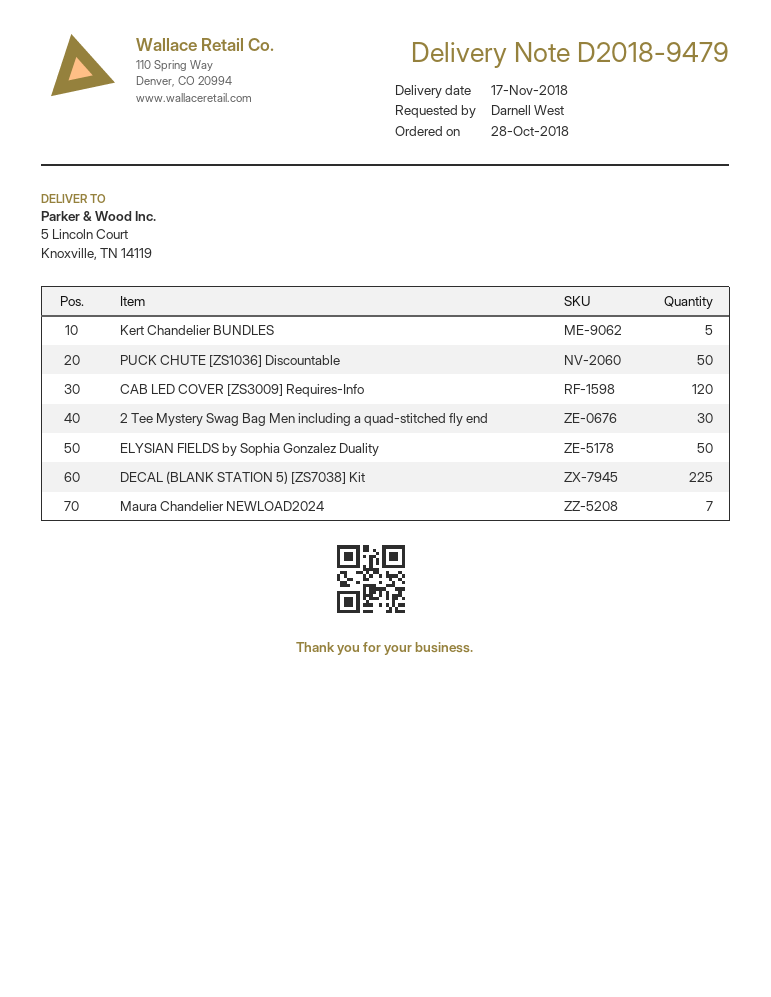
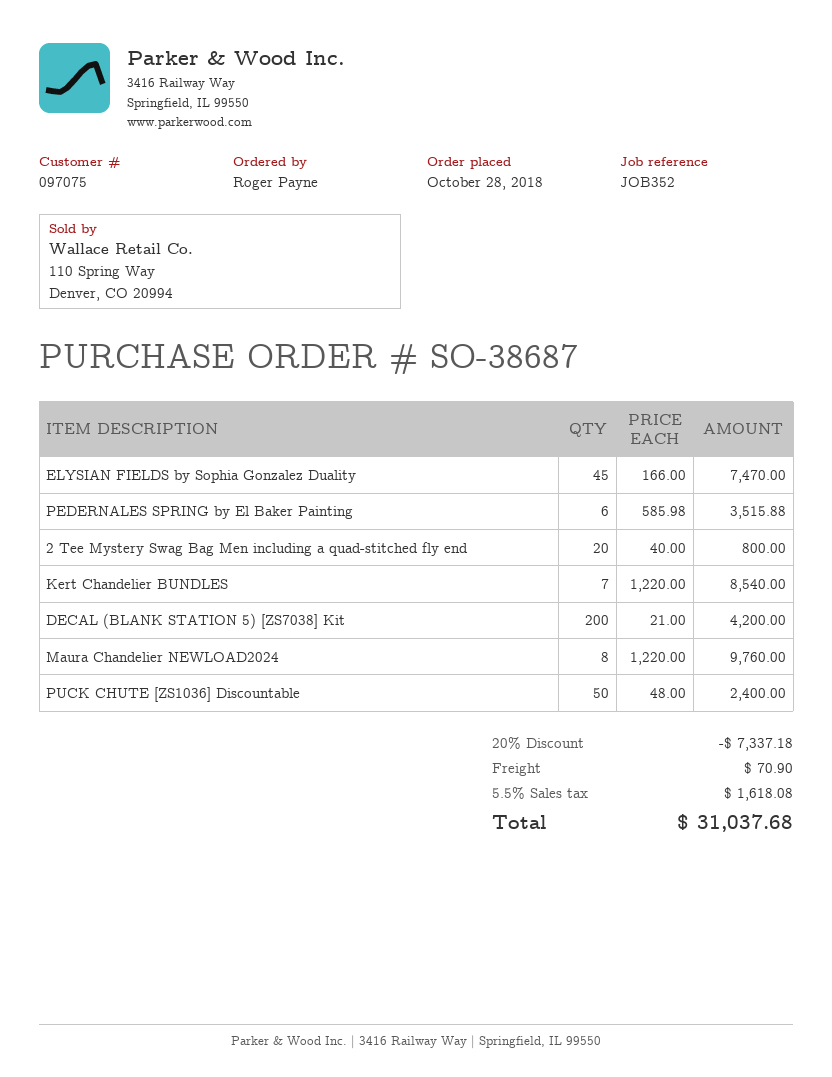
ordered by: Darnell West -> Roger Payne
Kert Chandelier BUNDLES: 5 -> 7
CAB LED COVER [ZS3009] Requires-Info: 120 -> none
2 Tee Mystery Swag Bag Men including a quad-stitched fly end: 30 -> 20
ELYSIAN FIELDS by Sophia Gonzalez Duality: 50 -> 45
DECAL (BLANK STATION 5) [ZS7038] Kit: 225 -> 200
Maura Chandelier NEWLOAD2024: 7 -> 8
PEDERNALES SPRING by El Baker Painting: none -> 6

